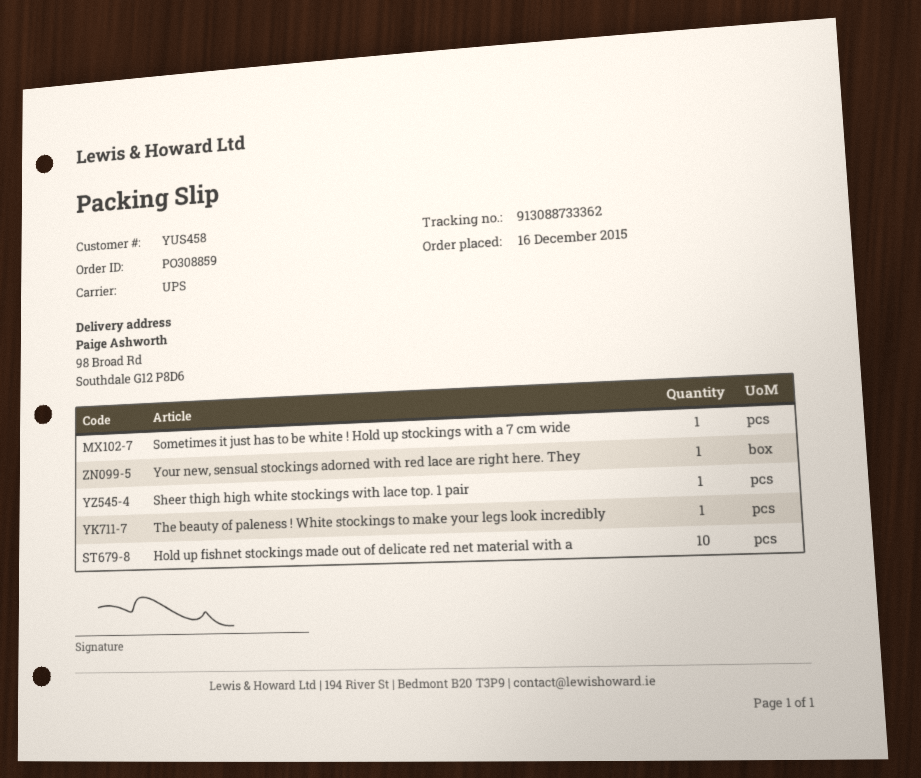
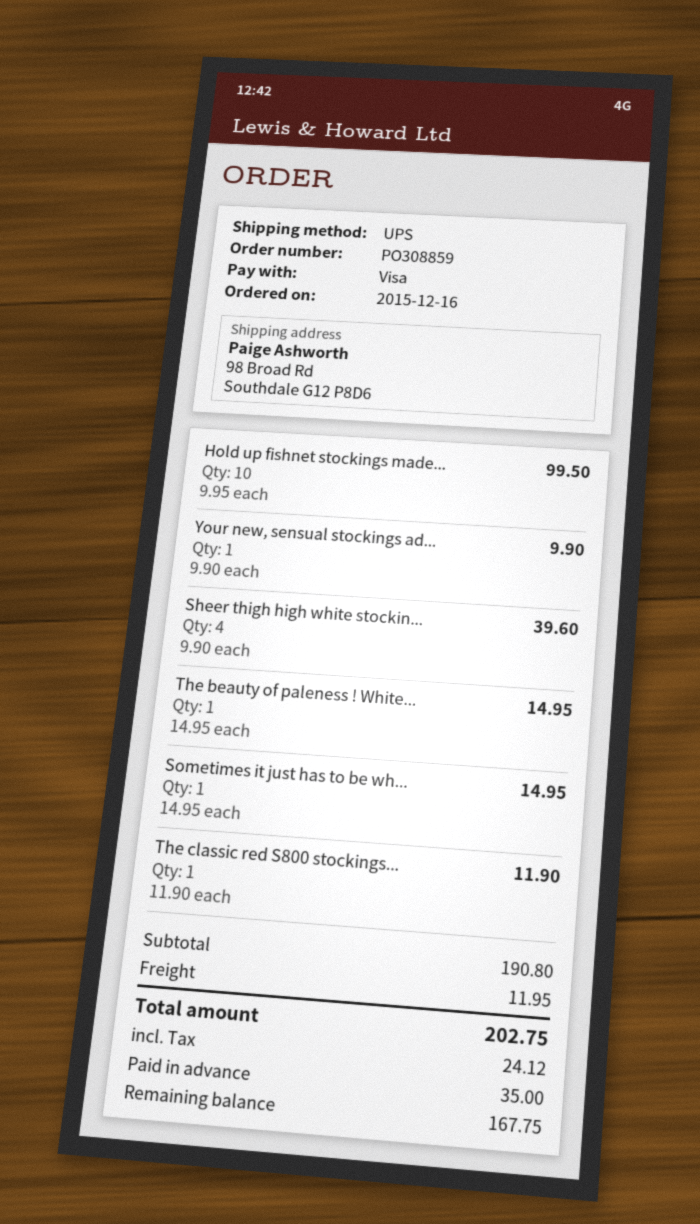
Sheer thigh high white stockings with lace top. 1 pair: 1 -> 4
The classic red S800 stockings...: none -> 1

